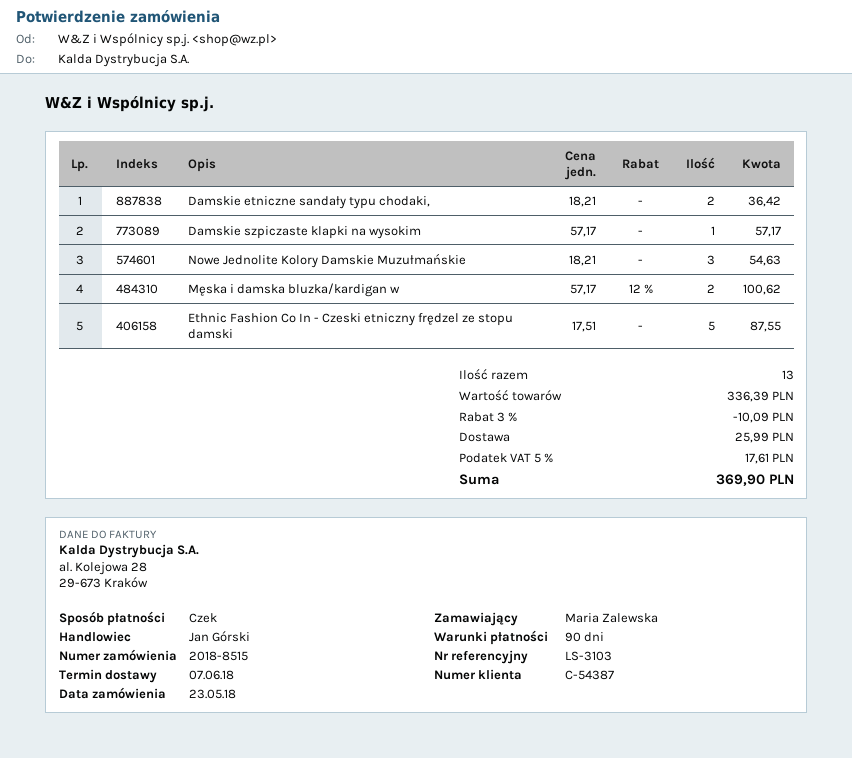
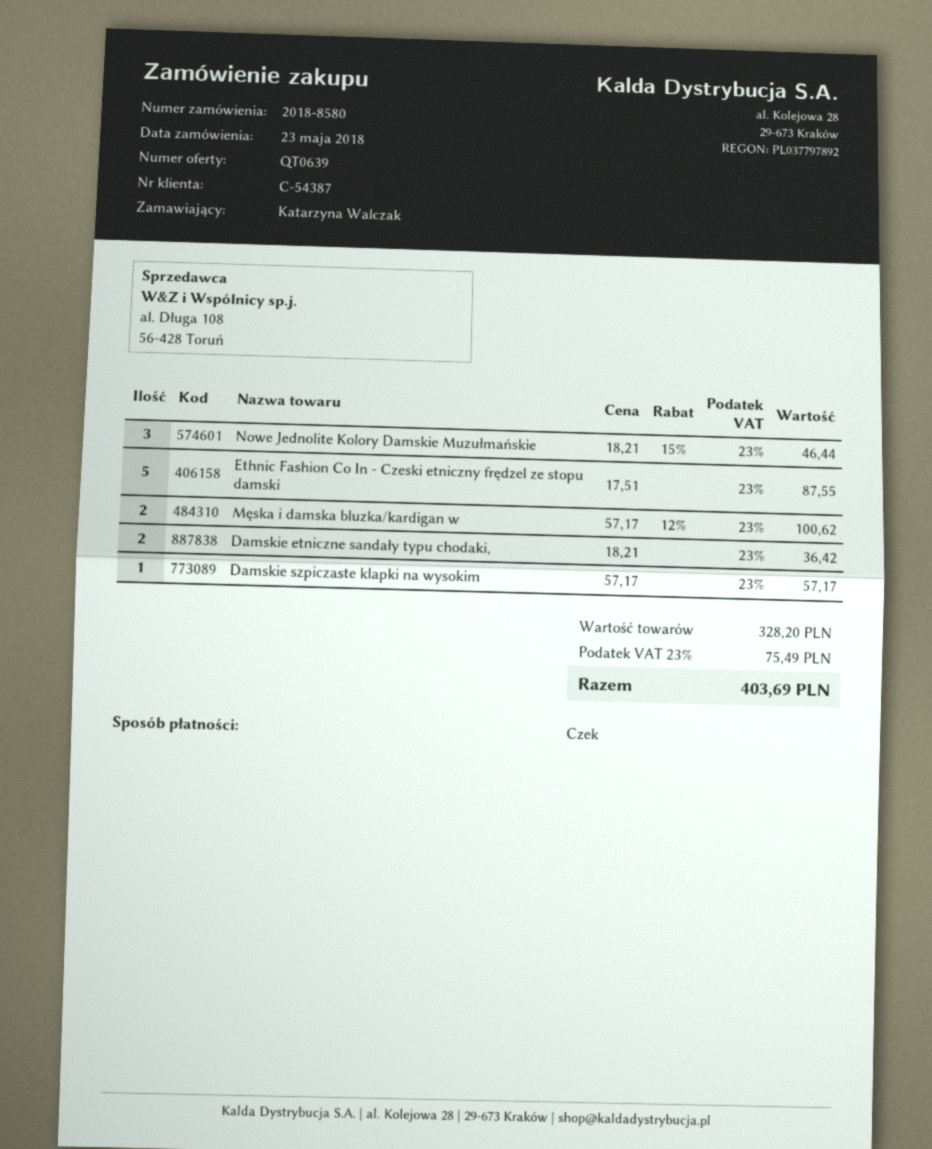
order number: 2018-8515 -> 2018-8580
ordered by: Maria Zalewska -> Katarzyna Walczak
Nowe Jednolite Kolory Damskie Muzułmańskie: 3 x 18.21 = 54.63 -> 3 x 18.21 - 15% = 46.44
subtotal: 336.39 -> 328.20
discount: 3% = 10.09 -> none
shipping: 25.99 -> none
tax: 5% = 17.61 -> 23% = 75.49
total: 369.90 -> 403.69

